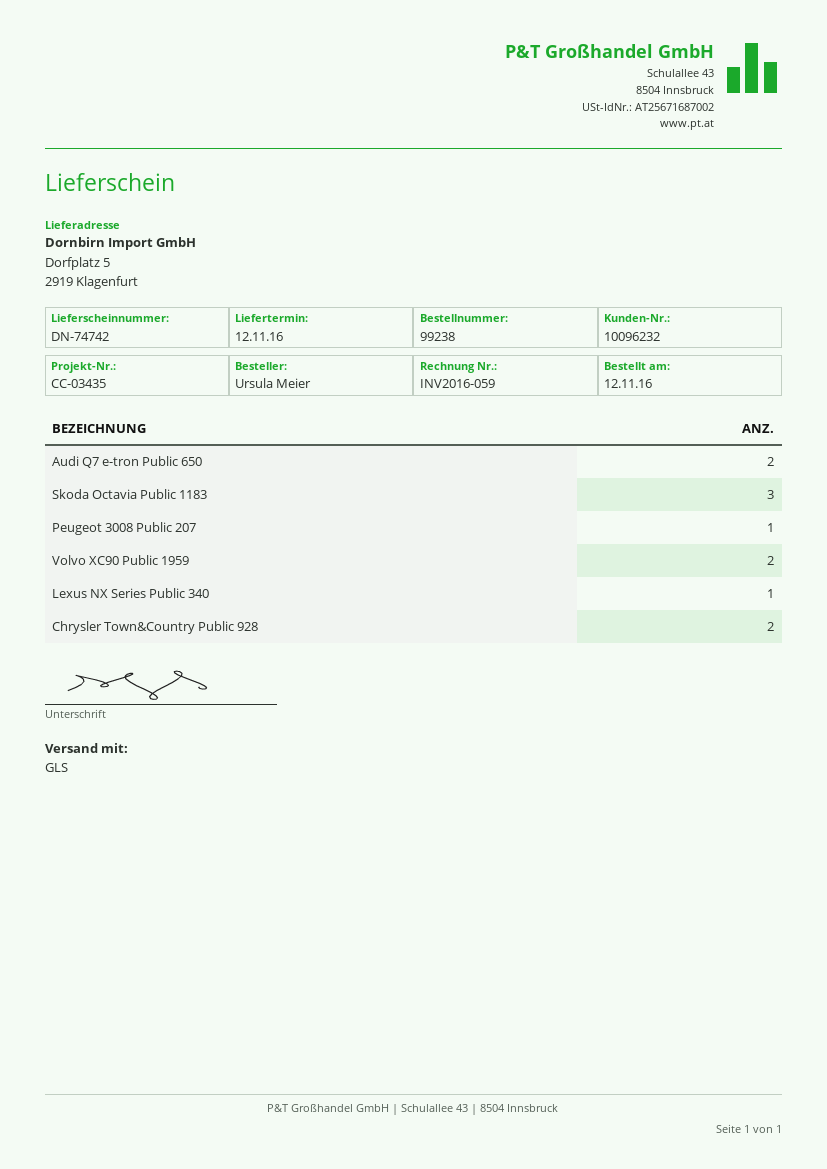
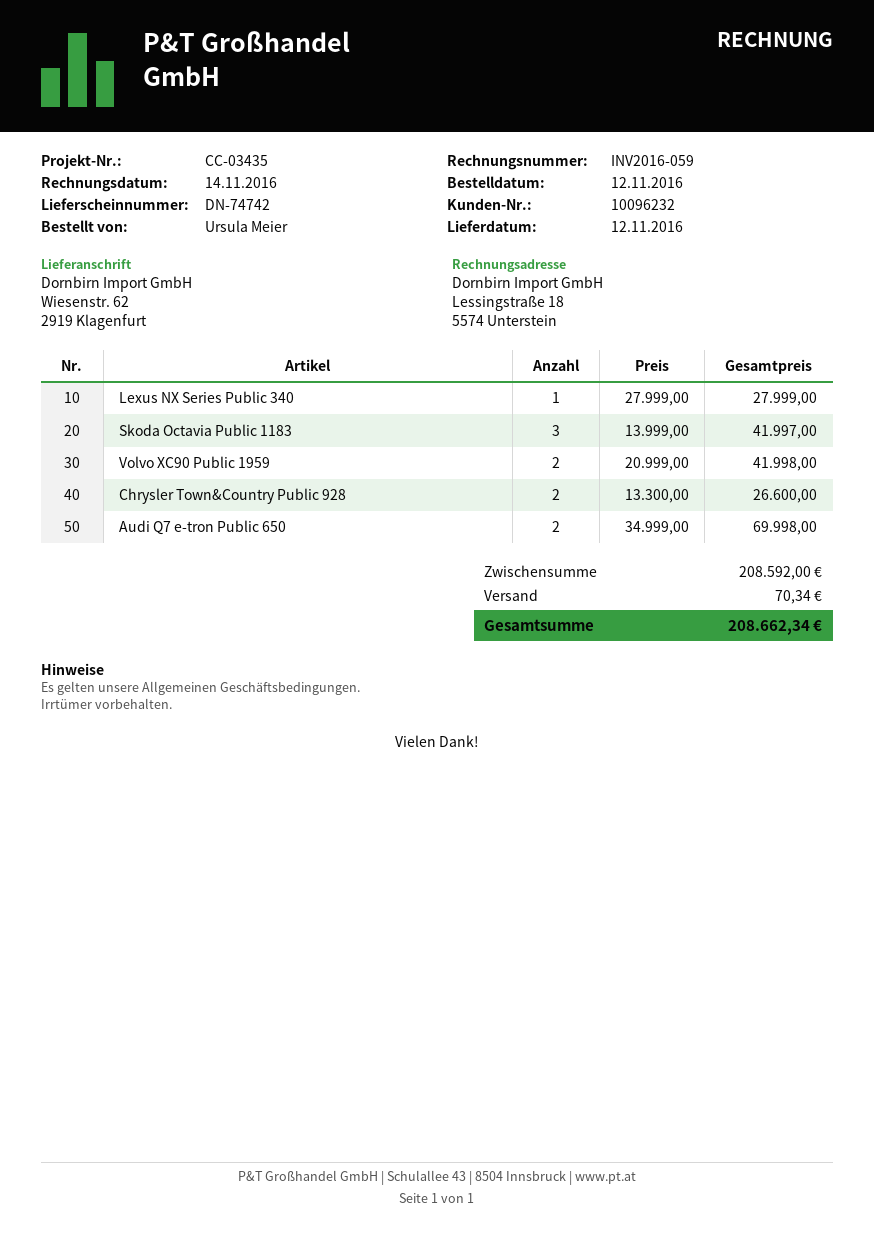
ship to: Dorfplatz 5, 2919 Klagenfurt -> Wiesenstr. 62, 2919 Klagenfurt
Peugeot 3008 Public 207: 1 -> none

